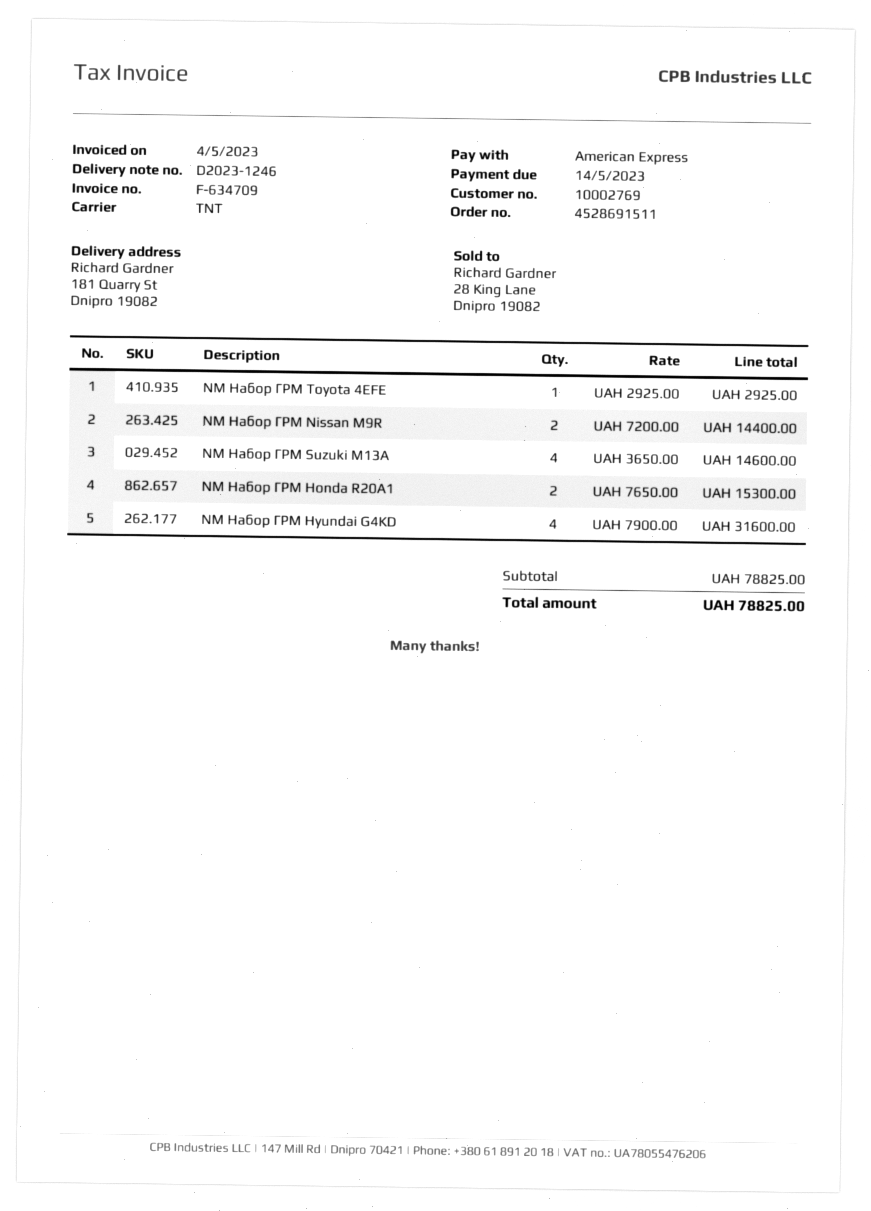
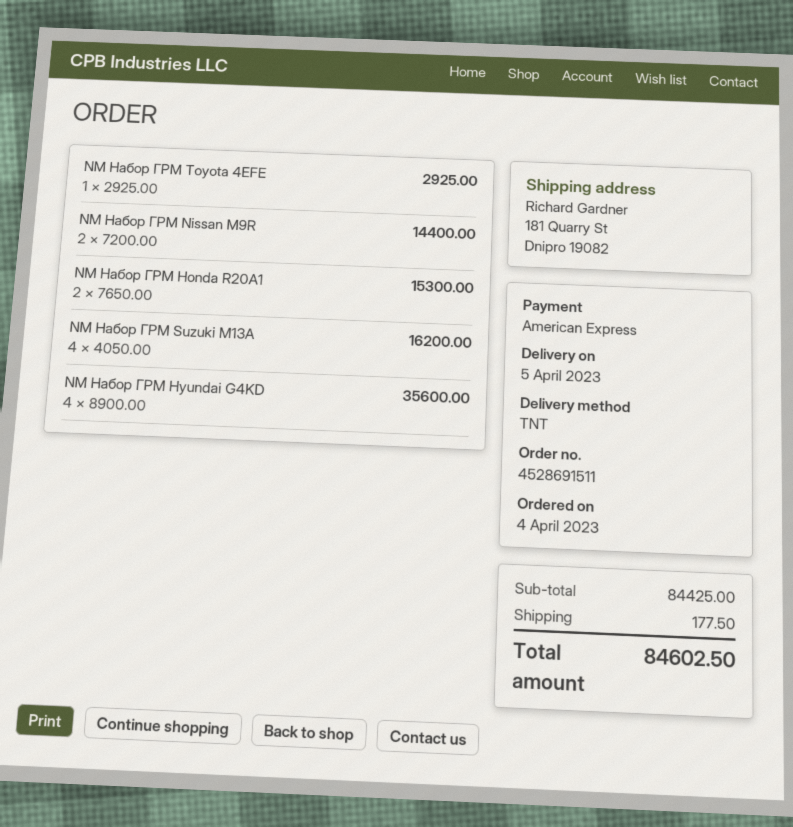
NM Набор ГРМ Suzuki M13A: 4 x 3650.00 = 14600.00 -> 4 x 4050.00 = 16200.00
NM Набор ГРМ Hyundai G4KD: 4 x 7900.00 = 31600.00 -> 4 x 8900.00 = 35600.00
subtotal: 78825.00 -> 84425.00
shipping: none -> 177.50
total: 78825.00 -> 84602.50

